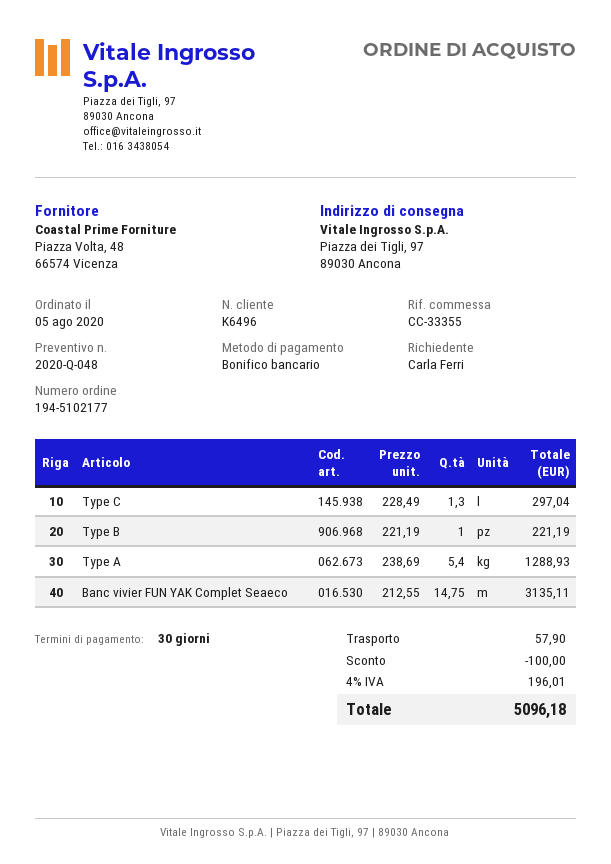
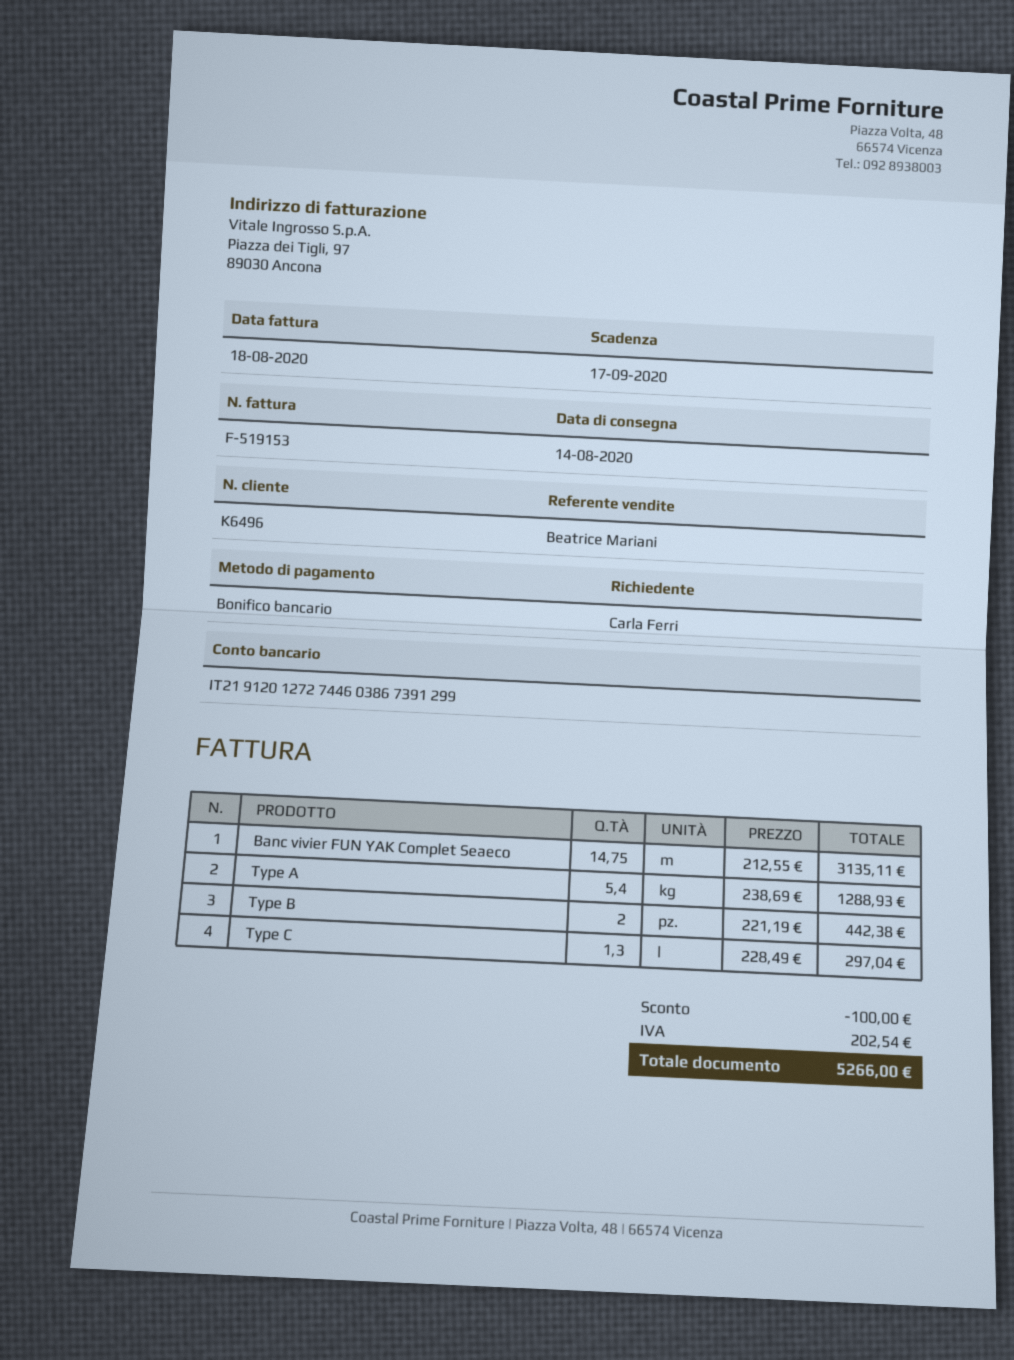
Type B: 1 x 221.19 = 221.19 -> 2 x 221.19 = 442.38
shipping: 57.90 -> none
tax: 196.01 -> 202.54
total: 5096.18 -> 5266.00

